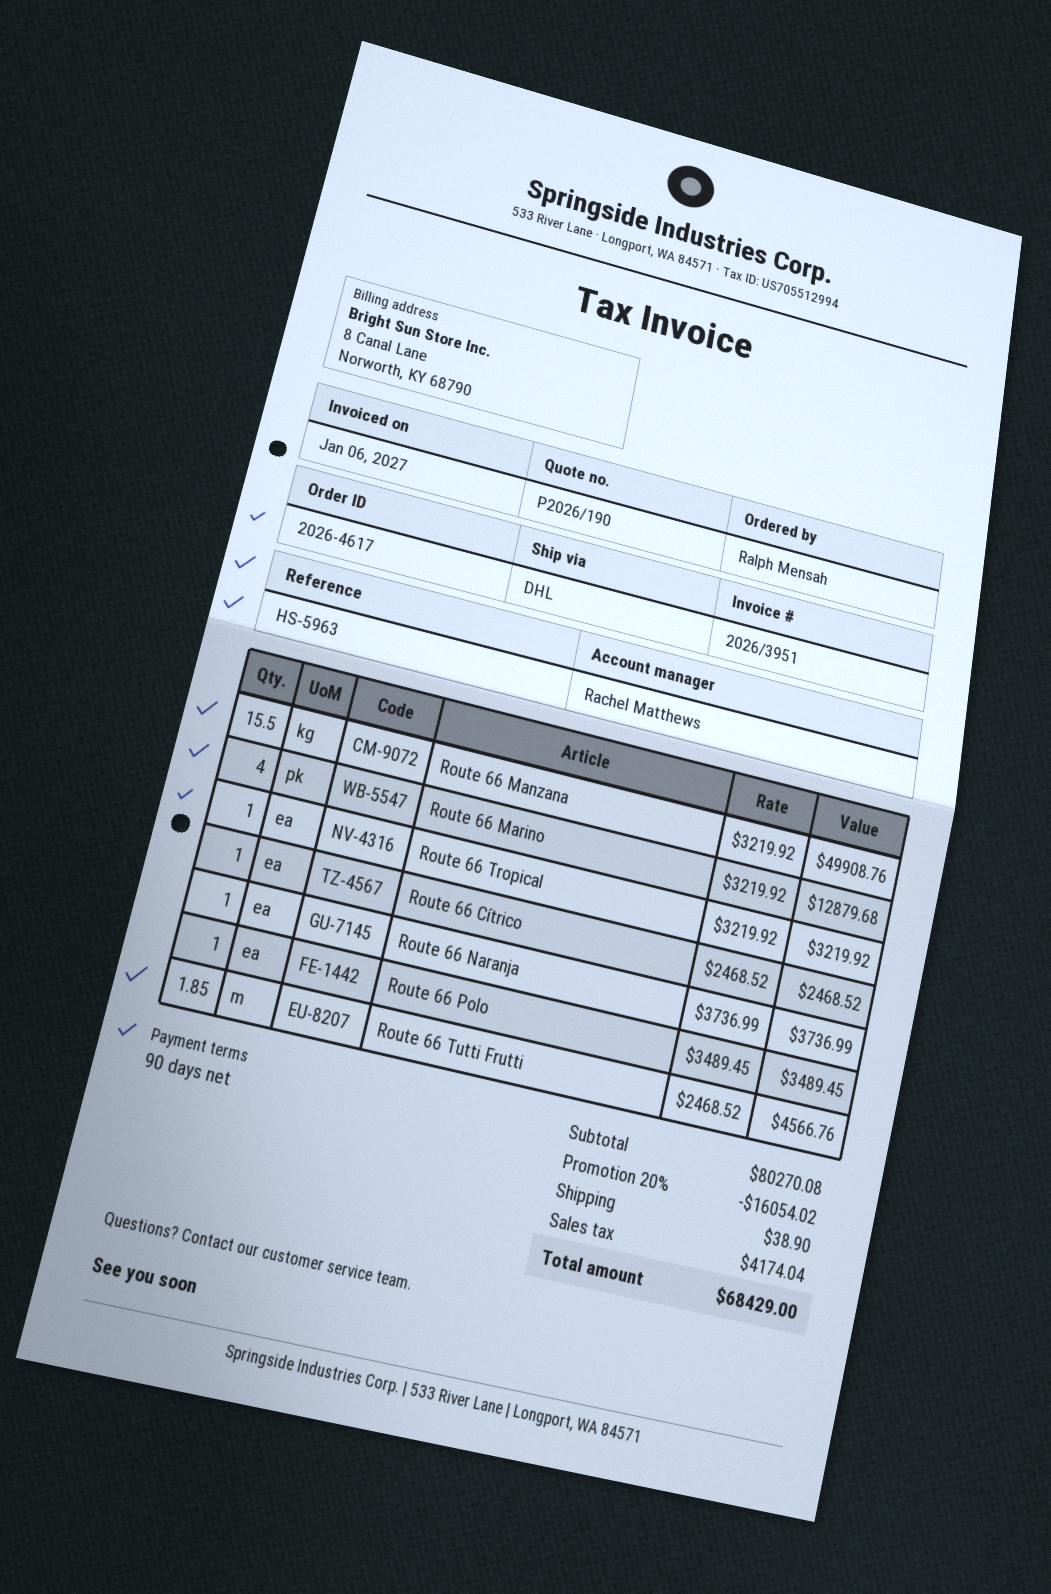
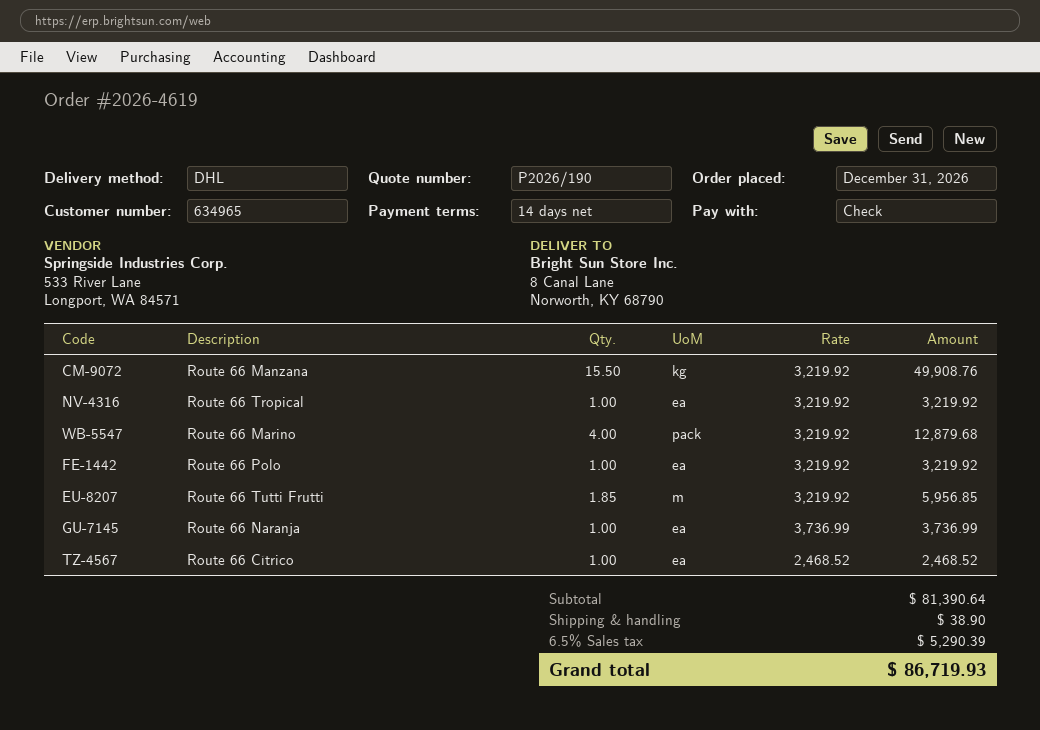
order number: 2026-4617 -> 2026-4619
payment terms: 90 days -> 14 days
Route 66 Polo: 1 x 3489.45 = 3489.45 -> 1 x 3219.92 = 3219.92
Route 66 Tutti Frutti: 1.85 x 2468.52 = 4566.76 -> 1.85 x 3219.92 = 5956.85
subtotal: 80270.08 -> 81390.64
discount: 20% = 16054.02 -> none
tax: 4174.04 -> 5290.39
total: 68429.00 -> 86719.93

